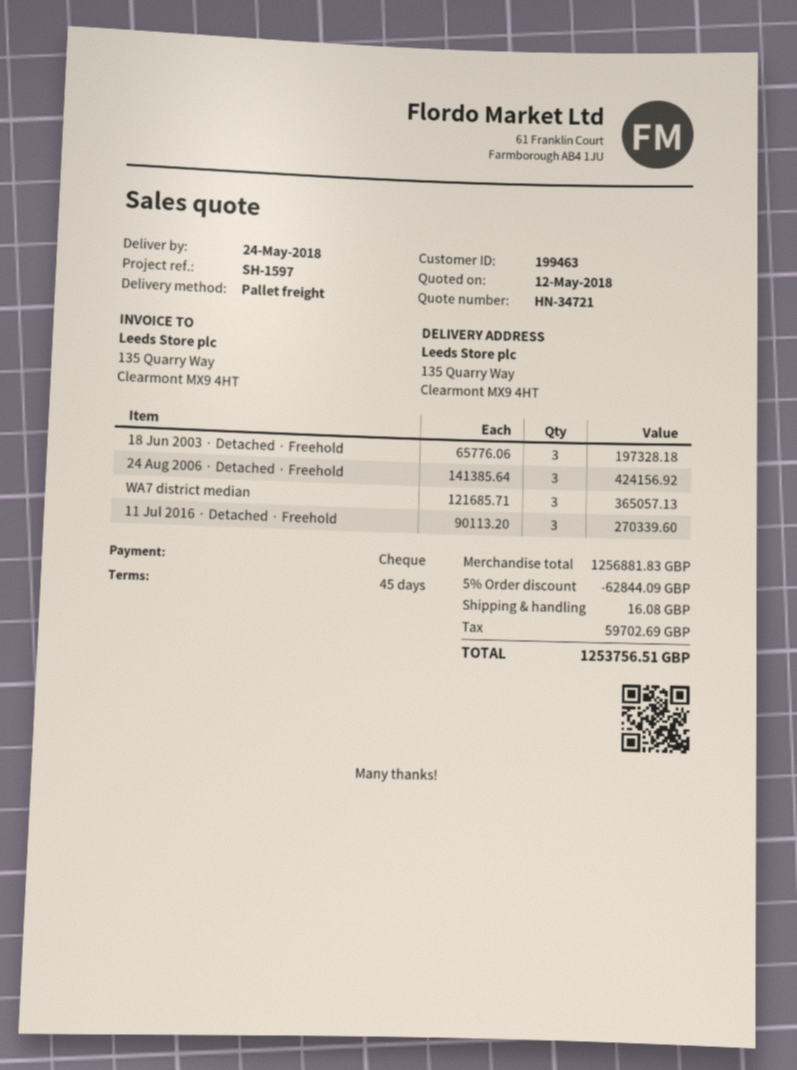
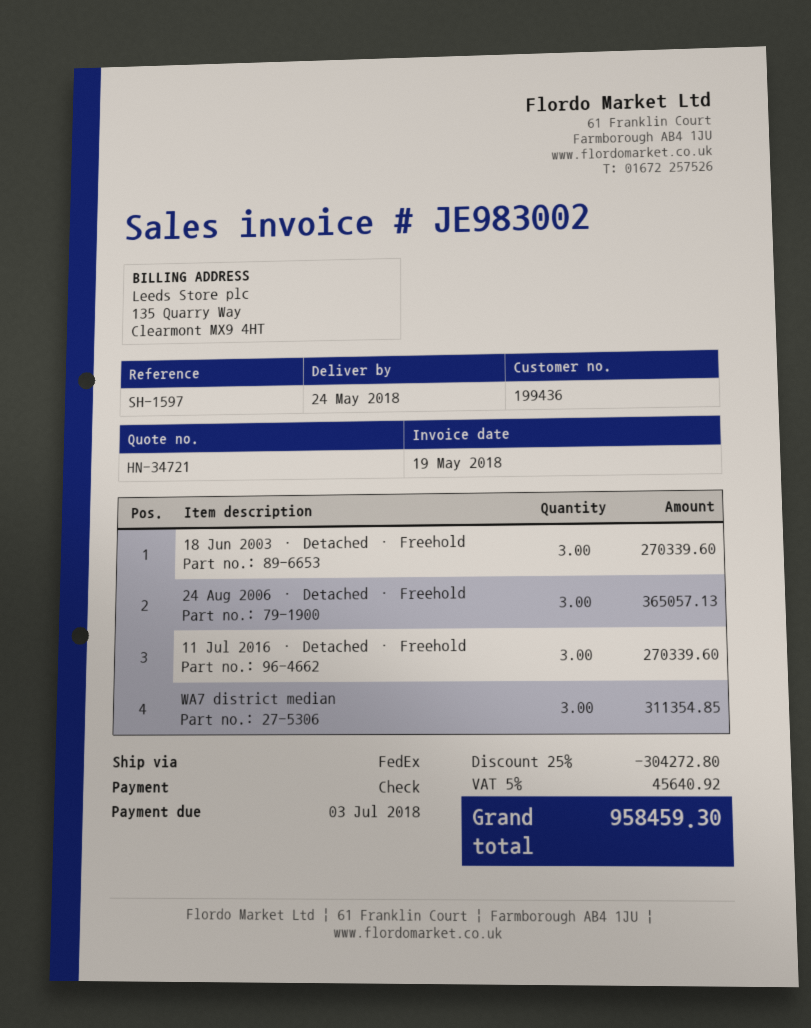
customer number: 199463 -> 199436
shipping method: pallet freight -> FedEx
18 Jun 2003 · Detached · Freehold: 3 for 197328.18 -> 3 for 270339.60
24 Aug 2006 · Detached · Freehold: 3 for 424156.92 -> 3 for 365057.13
WA7 district median: 3 for 365057.13 -> 3 for 311354.85
discount: 5% = 62844.09 -> 25% = 304272.80
shipping: 16.08 -> none
tax: 59702.69 -> 45640.92
total: 1253756.51 -> 958459.30

